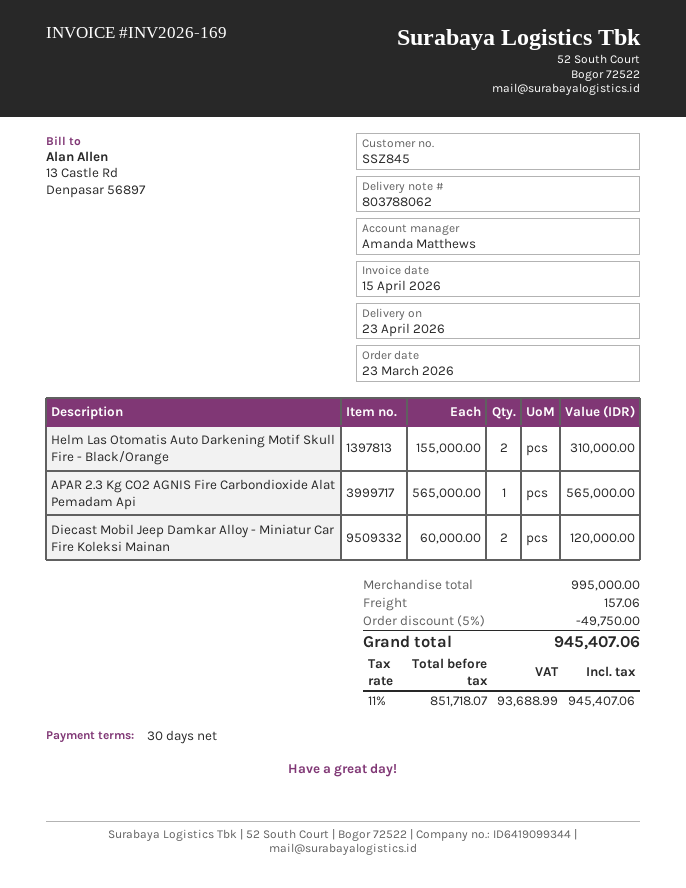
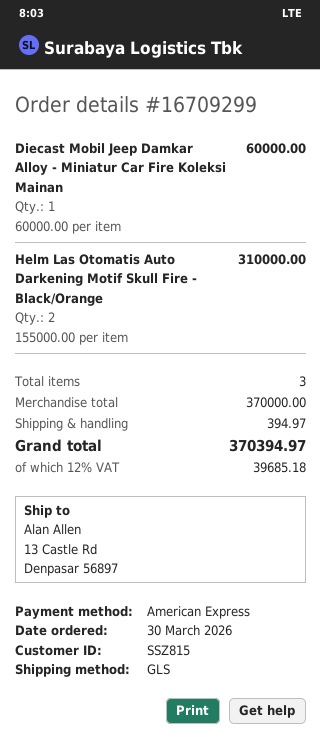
order date: 2026-03-23 -> 2026-03-30
customer number: SSZ845 -> SSZ815
APAR 2.3 Kg CO2 AGNIS Fire Carbondioxide Alat Pemadam Api: 1 x 565000.00 = 565000.00 -> none
Diecast Mobil Jeep Damkar Alloy - Miniatur Car Fire Koleksi Mainan: 2 x 60000.00 = 120000.00 -> 1 x 60000.00 = 60000.00
subtotal: 995000.00 -> 370000.00
discount: 5% = 49750.00 -> none
shipping: 157.06 -> 394.97
tax: 11% = 93688.99 -> 12% = 39685.18
total: 945407.06 -> 370394.97

